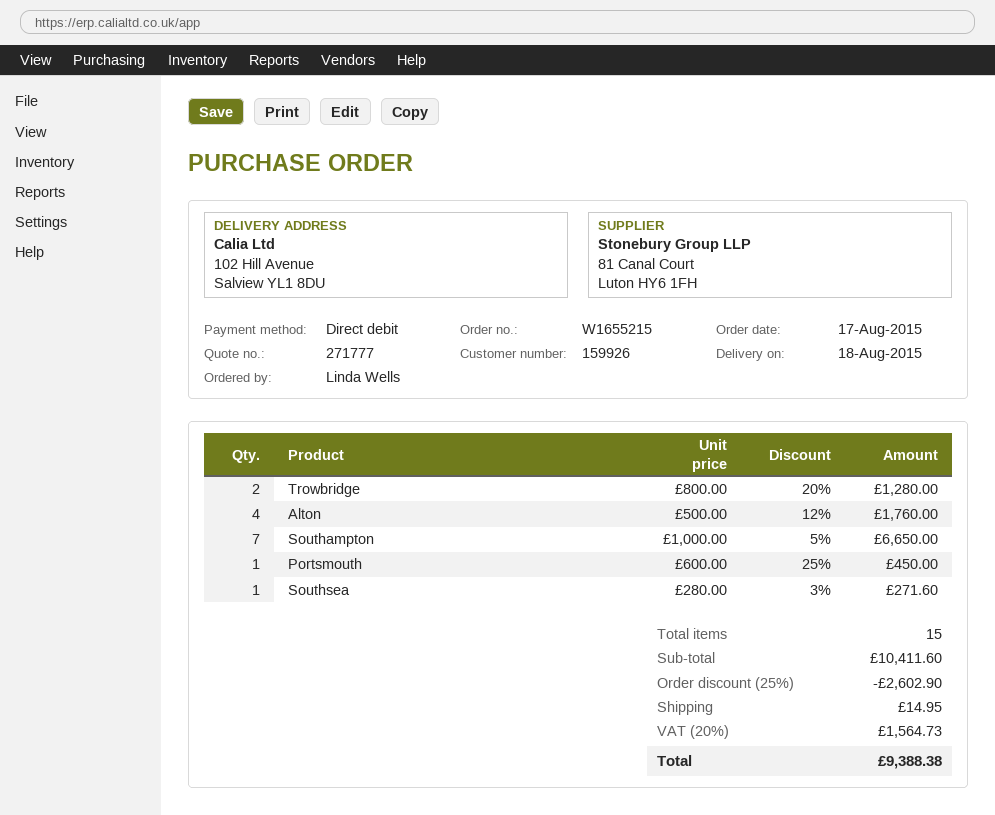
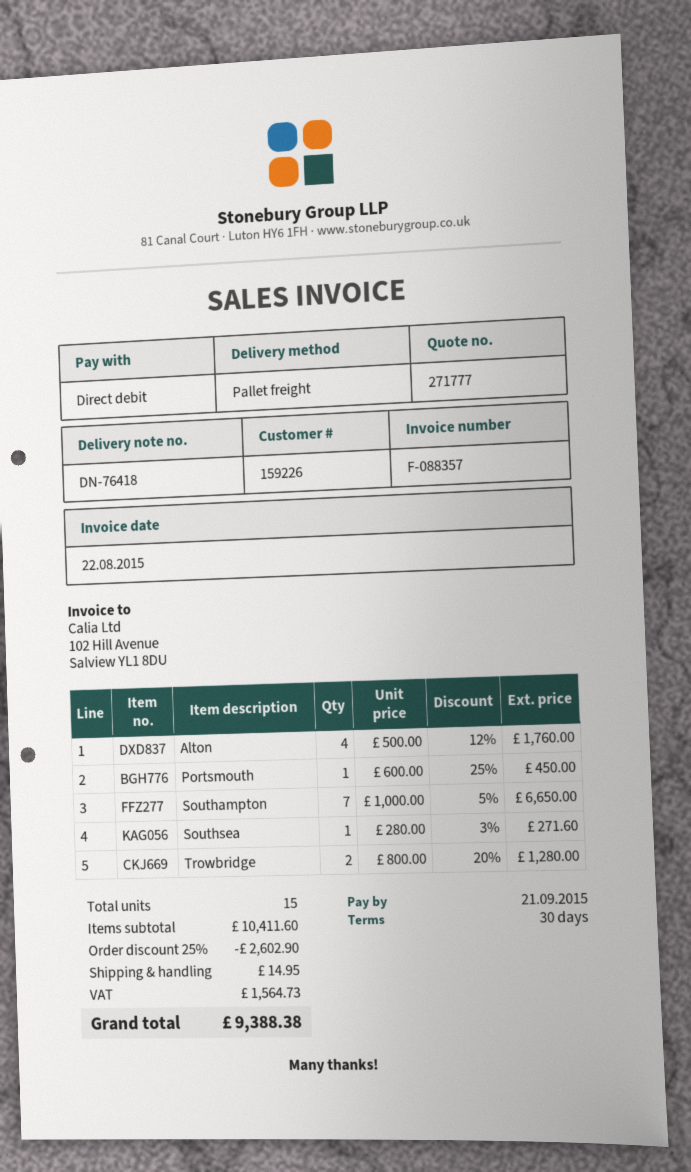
customer number: 159926 -> 159226

